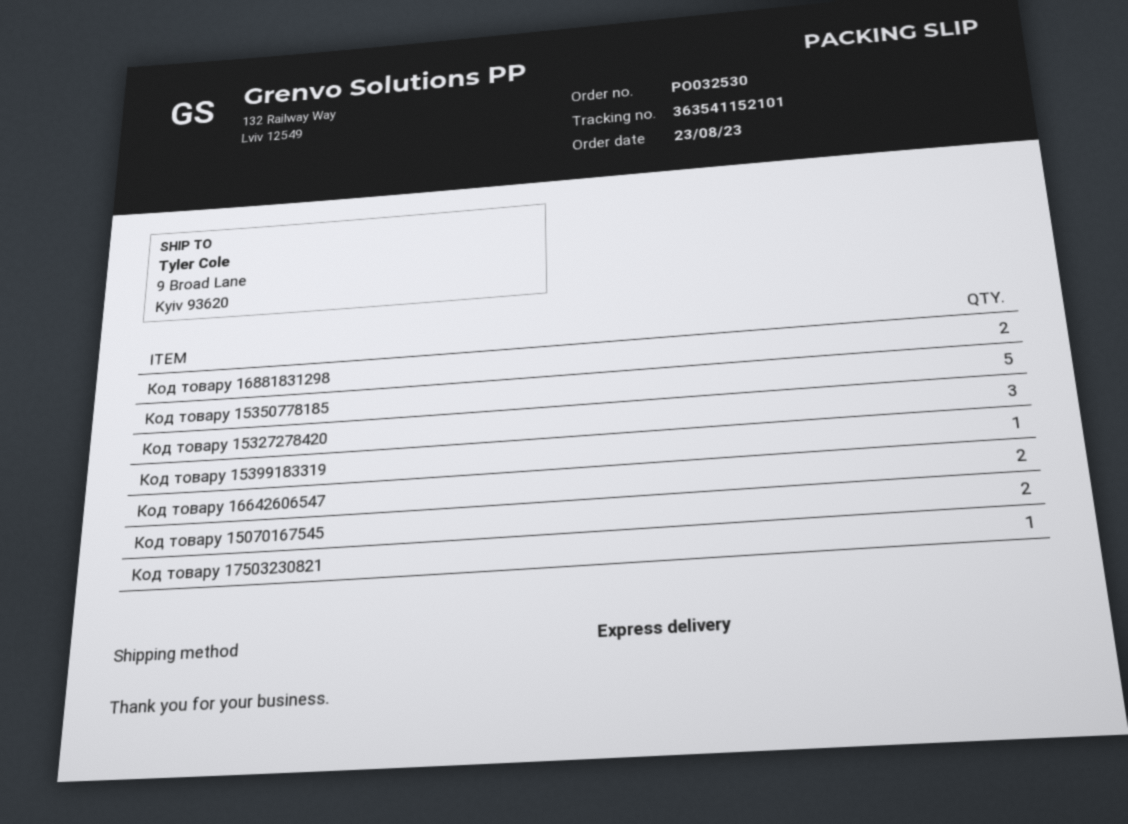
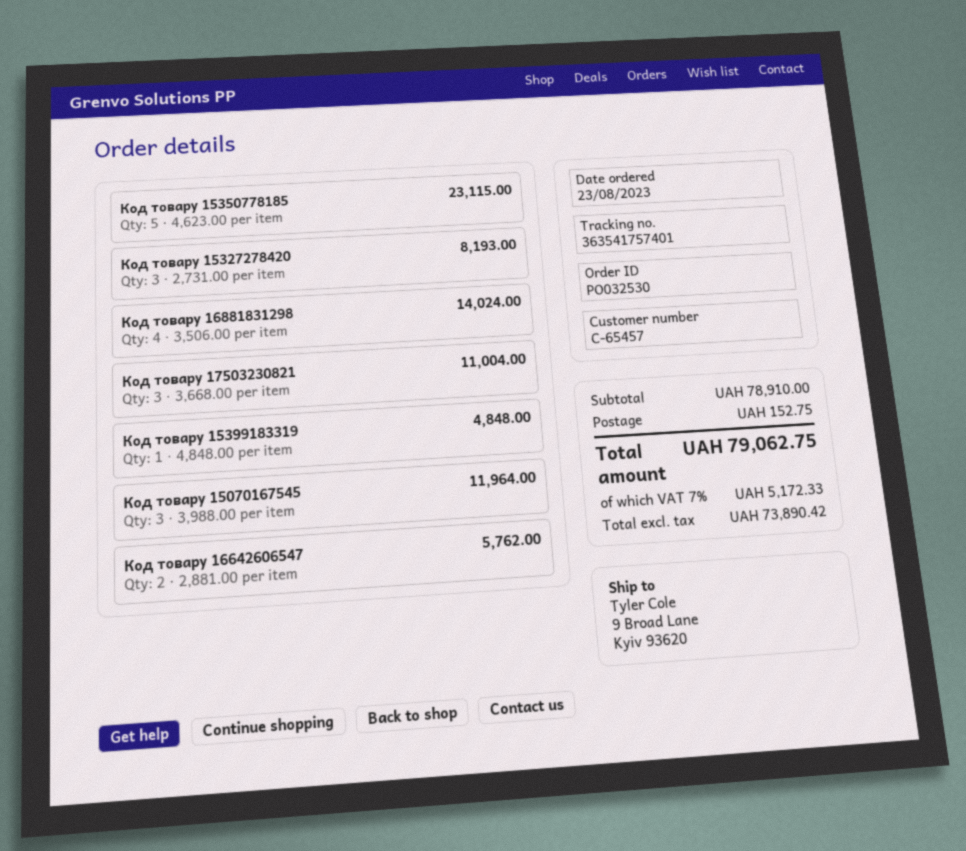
tracking number: 363541152101 -> 363541757401
Код товару 16881831298: 2 -> 4
Код товару 15070167545: 2 -> 3
Код товару 17503230821: 1 -> 3

